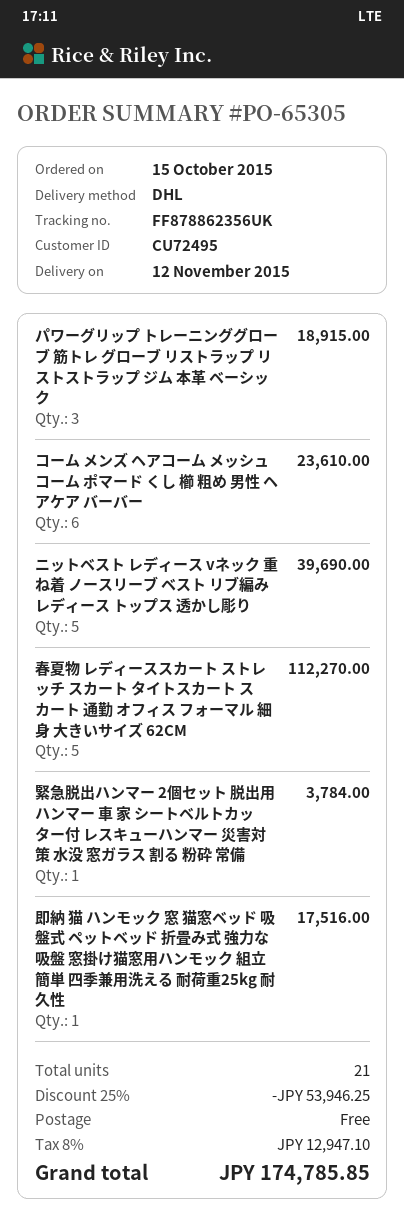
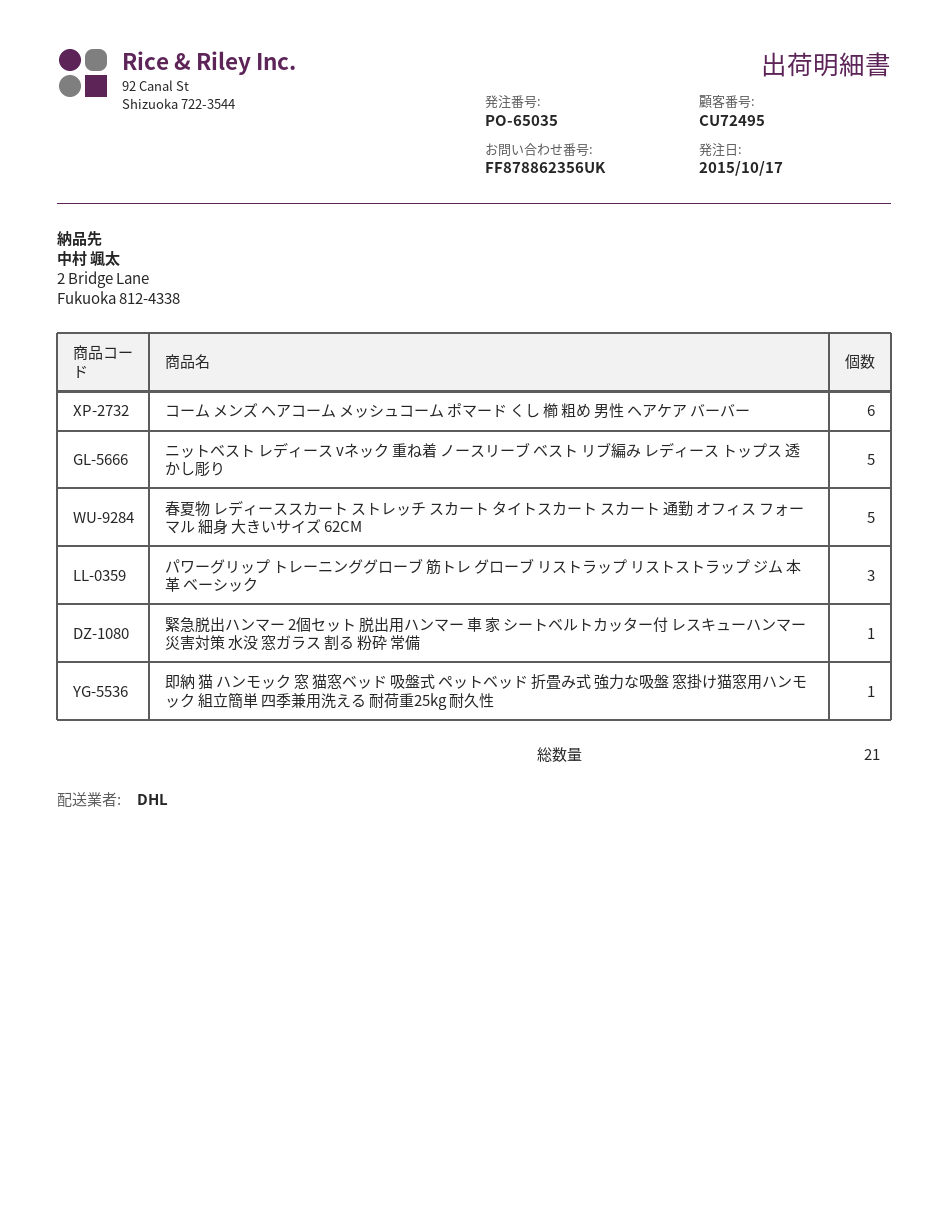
order number: PO-65305 -> PO-65035
order date: 2015-10-15 -> 2015-10-17

